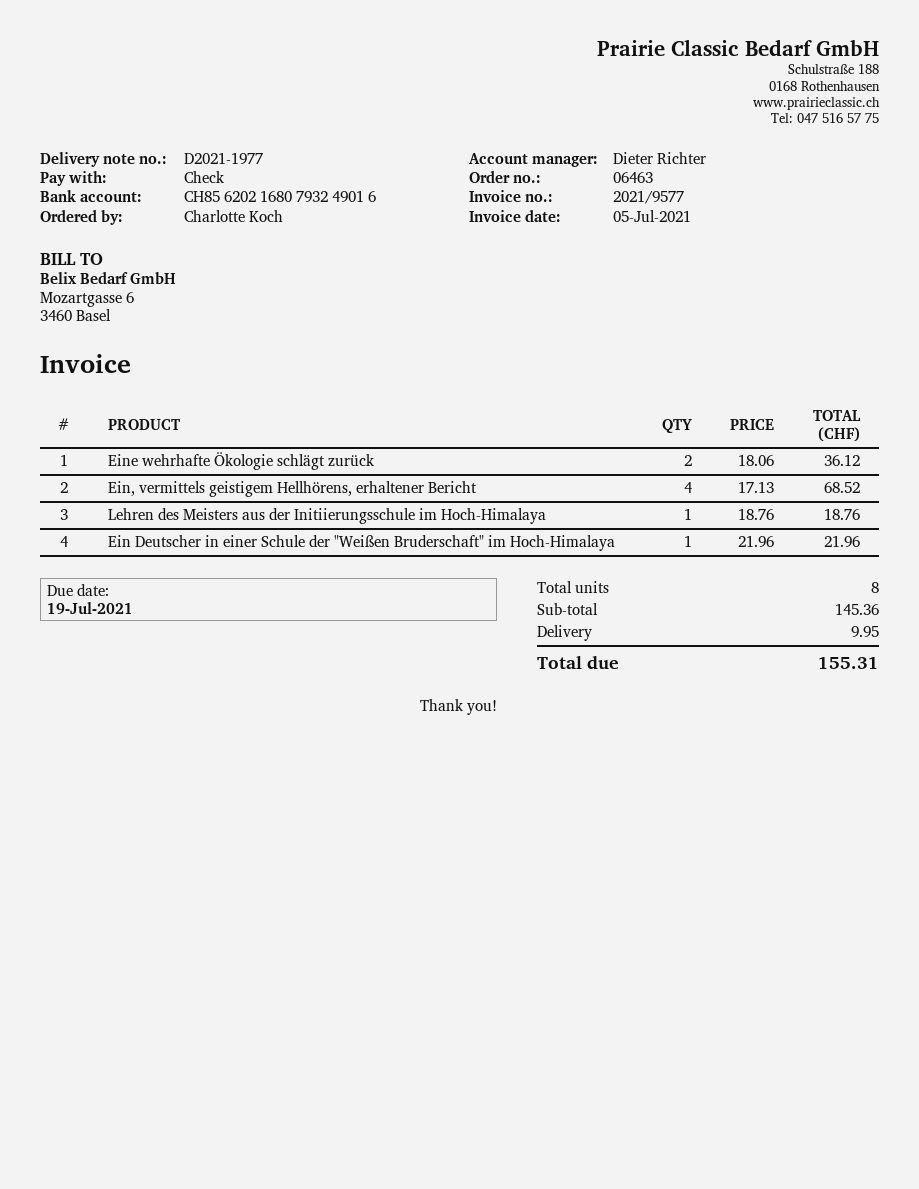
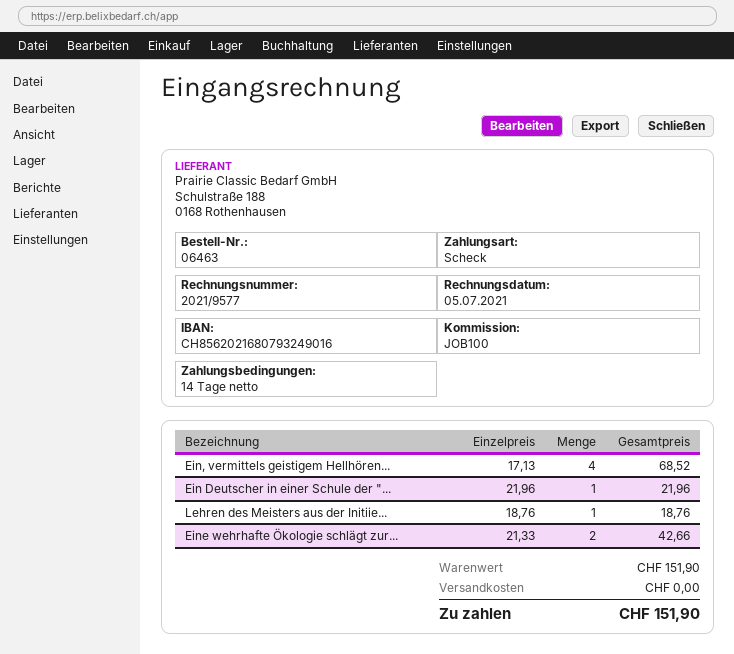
Eine wehrhafte Ökologie schlägt zurück: 2 x 18.06 = 36.12 -> 2 x 21.33 = 42.66
subtotal: 145.36 -> 151.90
shipping: 9.95 -> 0.00
total: 155.31 -> 151.90

